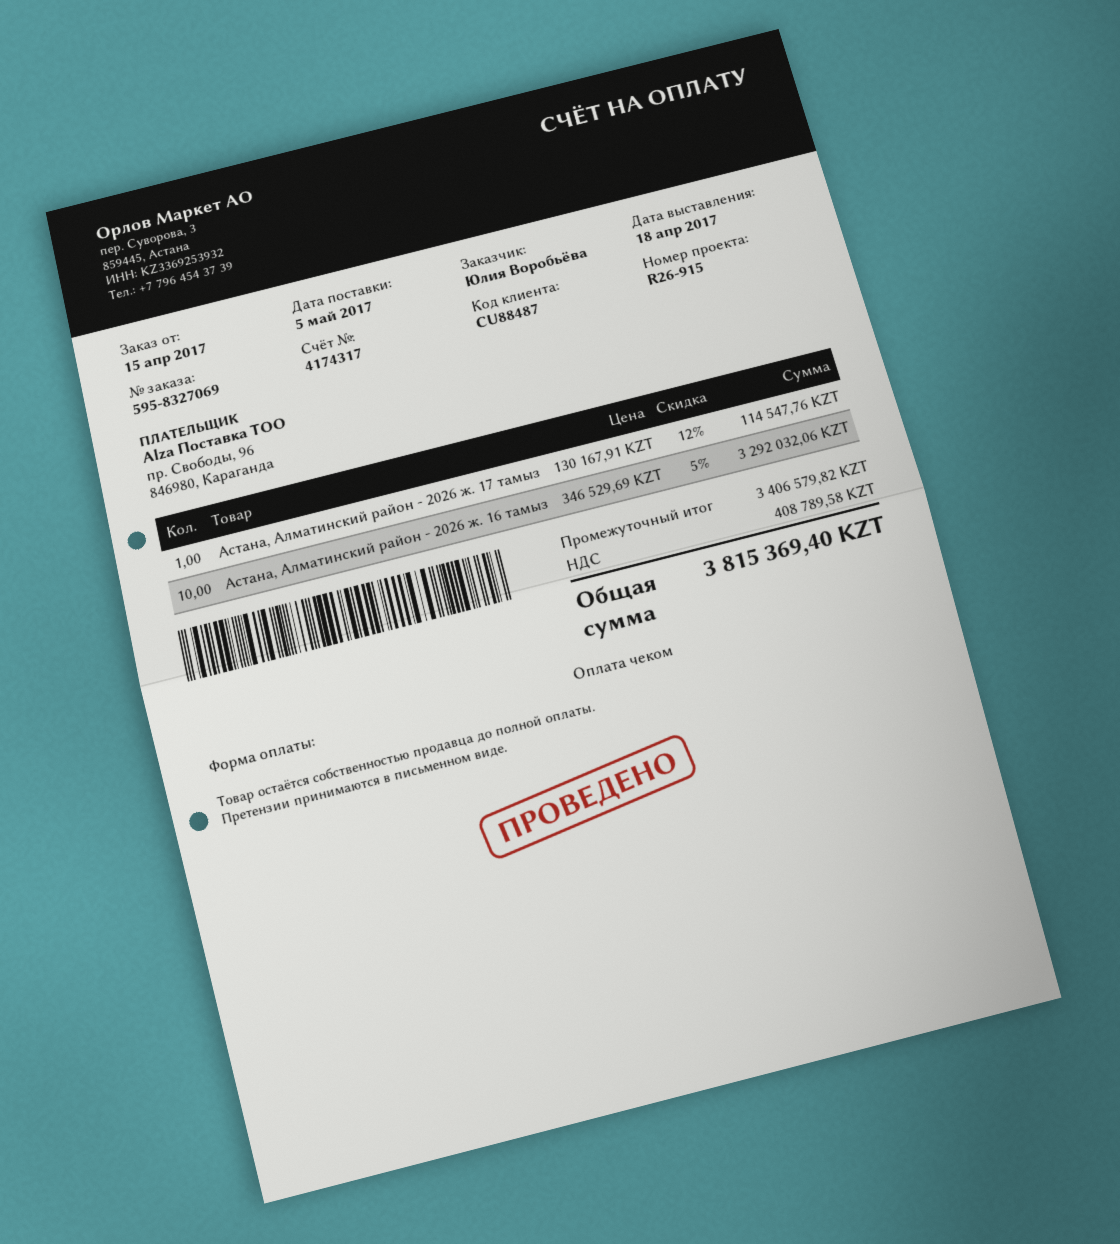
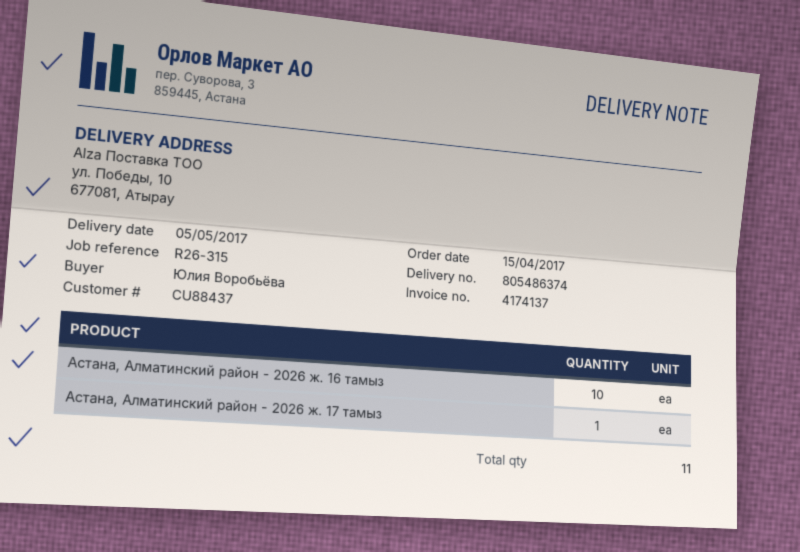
invoice number: 4174317 -> 4174137
customer number: CU88487 -> CU88437
reference: R26-915 -> R26-315

